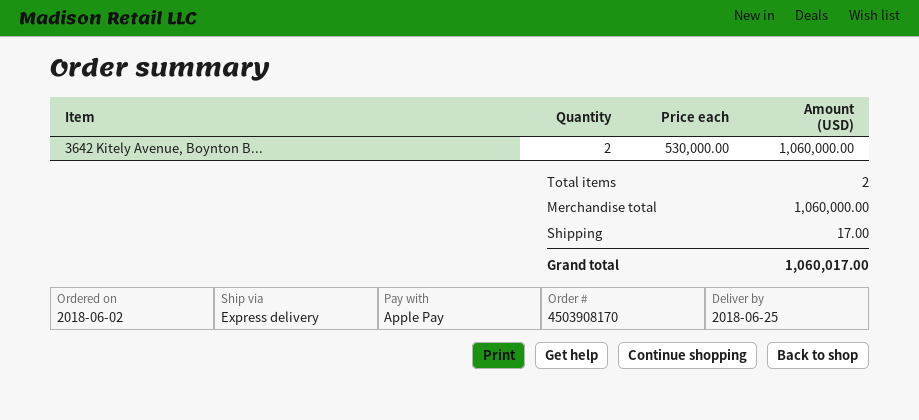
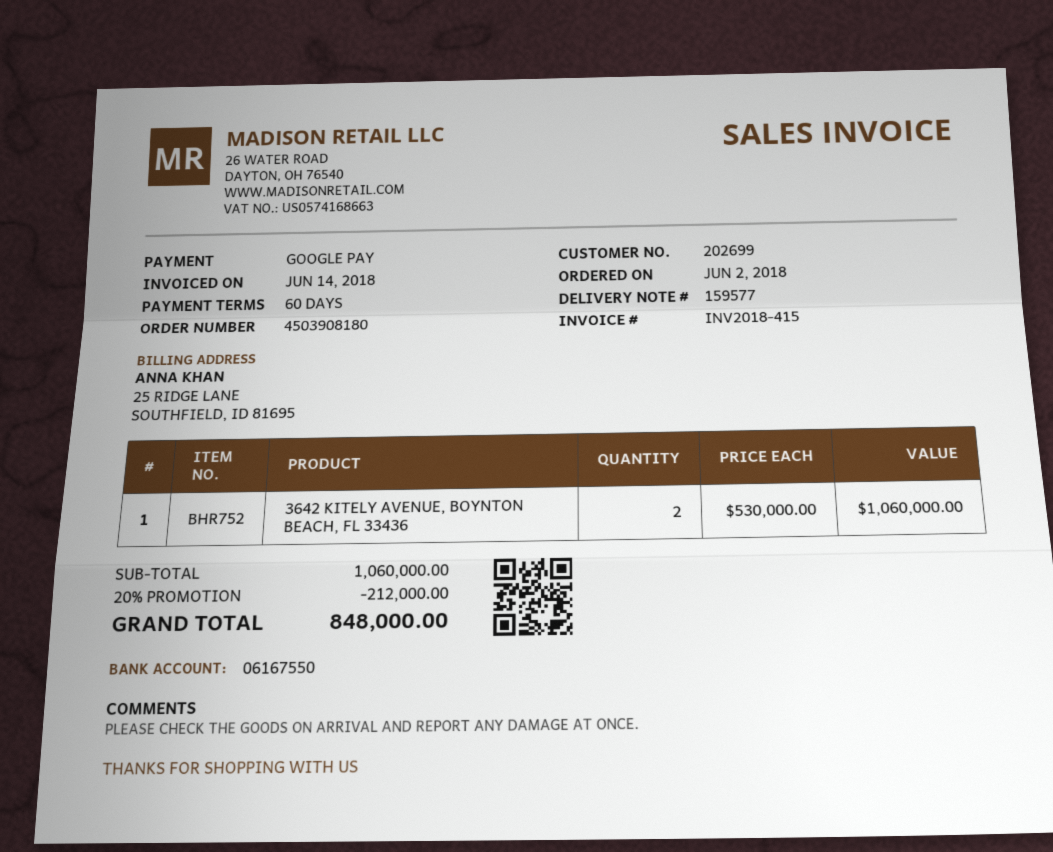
order number: 4503908170 -> 4503908180
payment method: Apple Pay -> Google Pay
discount: none -> 20% = 212000.00
shipping: 17.00 -> none
total: 1060017.00 -> 848000.00

